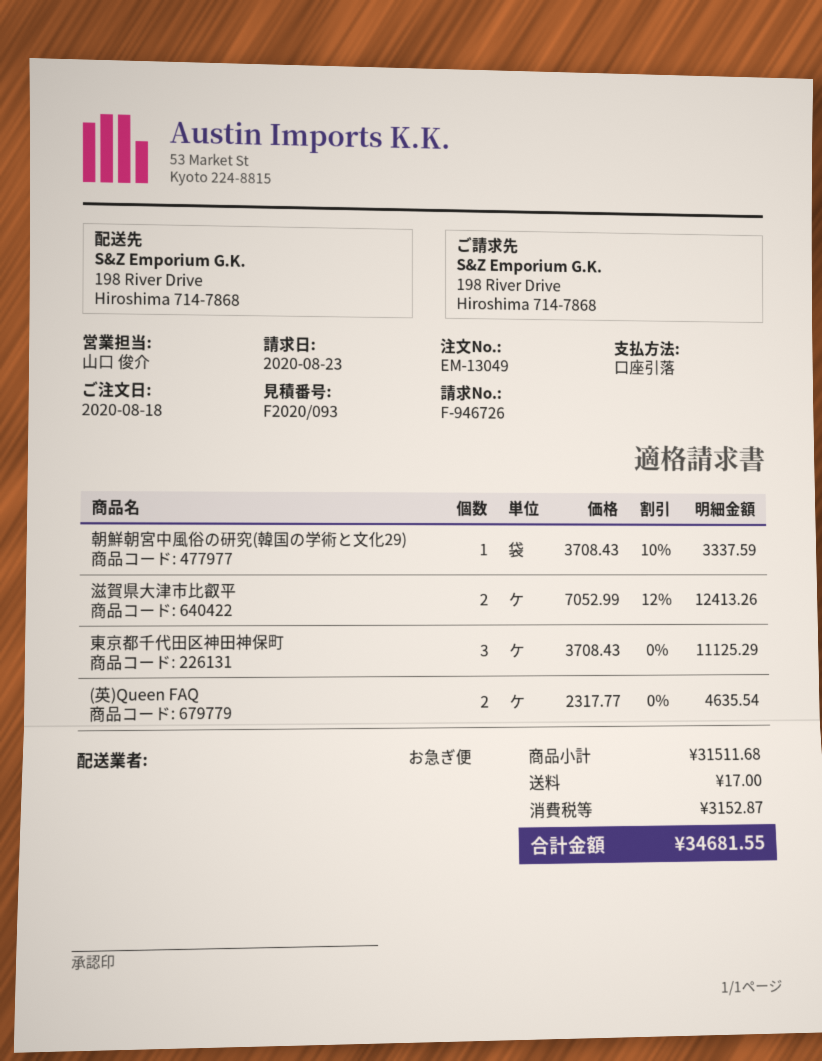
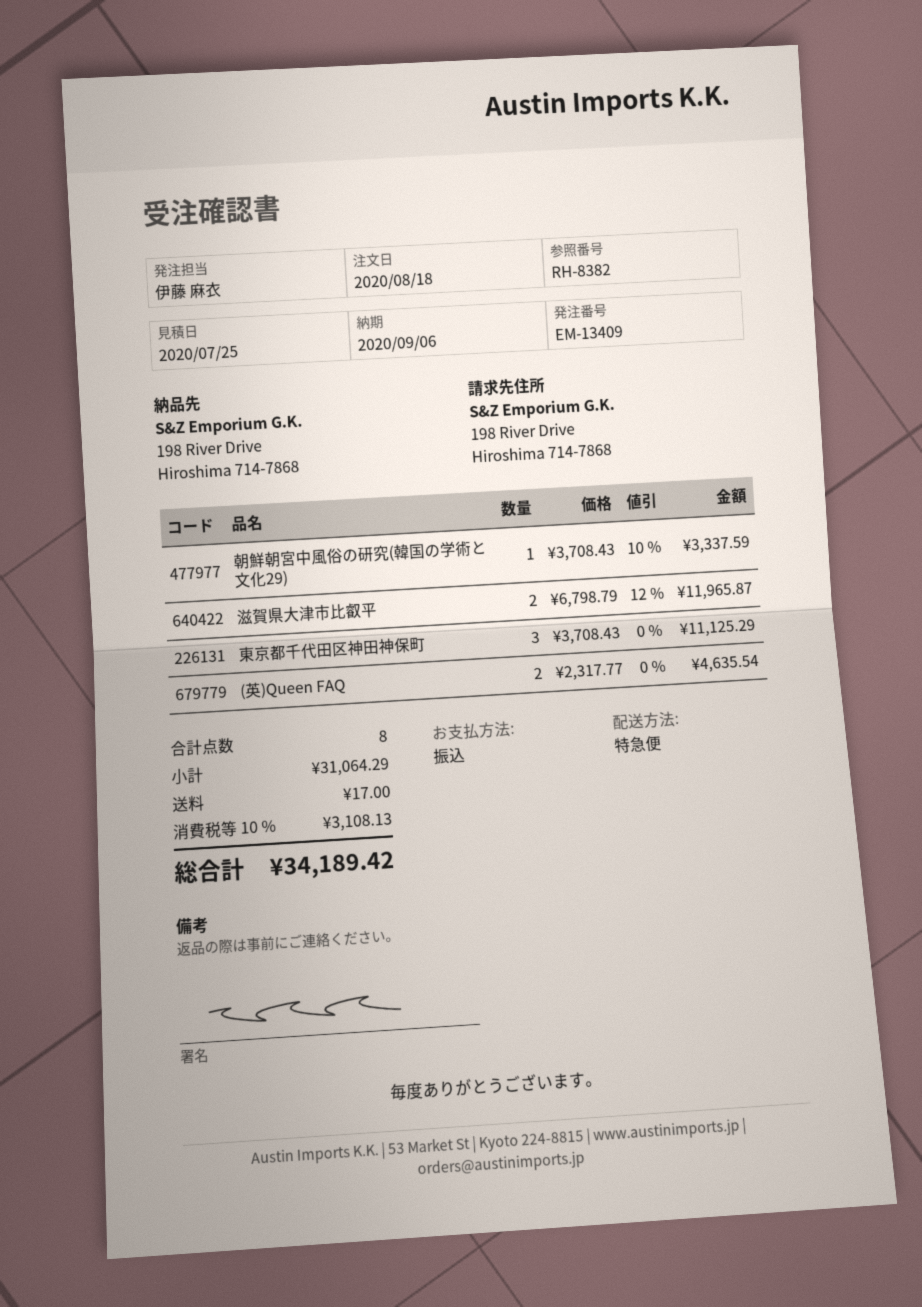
order number: EM-13049 -> EM-13409
payment method: direct debit -> bank transfer
滋賀県大津市比叡平: 2 x 7052.99 - 12% = 12413.26 -> 2 x 6798.79 - 12% = 11965.87
subtotal: 31511.68 -> 31064.29
tax: 3152.87 -> 3108.13
total: 34681.55 -> 34189.42

